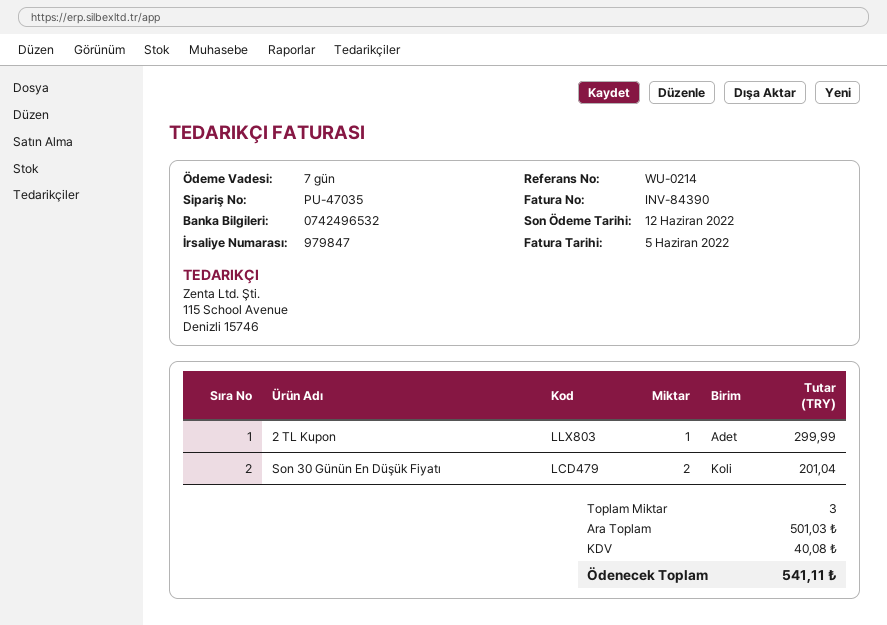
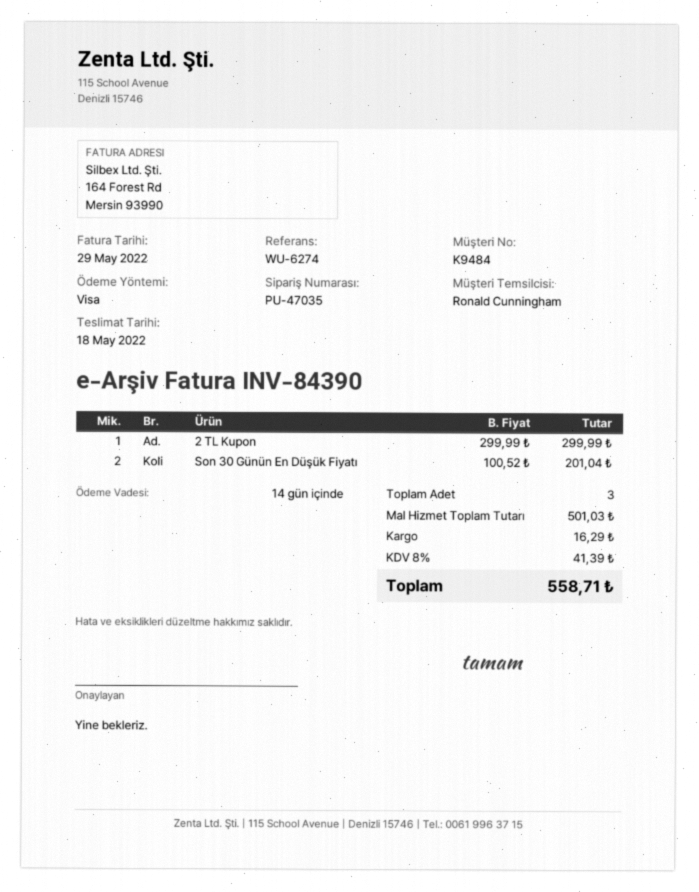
invoice date: 2022-06-05 -> 2022-05-29
payment terms: 7 days -> 14 days
reference: WU-0214 -> WU-6274
shipping: none -> 16.29
tax: 40.08 -> 41.39
total: 541.11 -> 558.71

